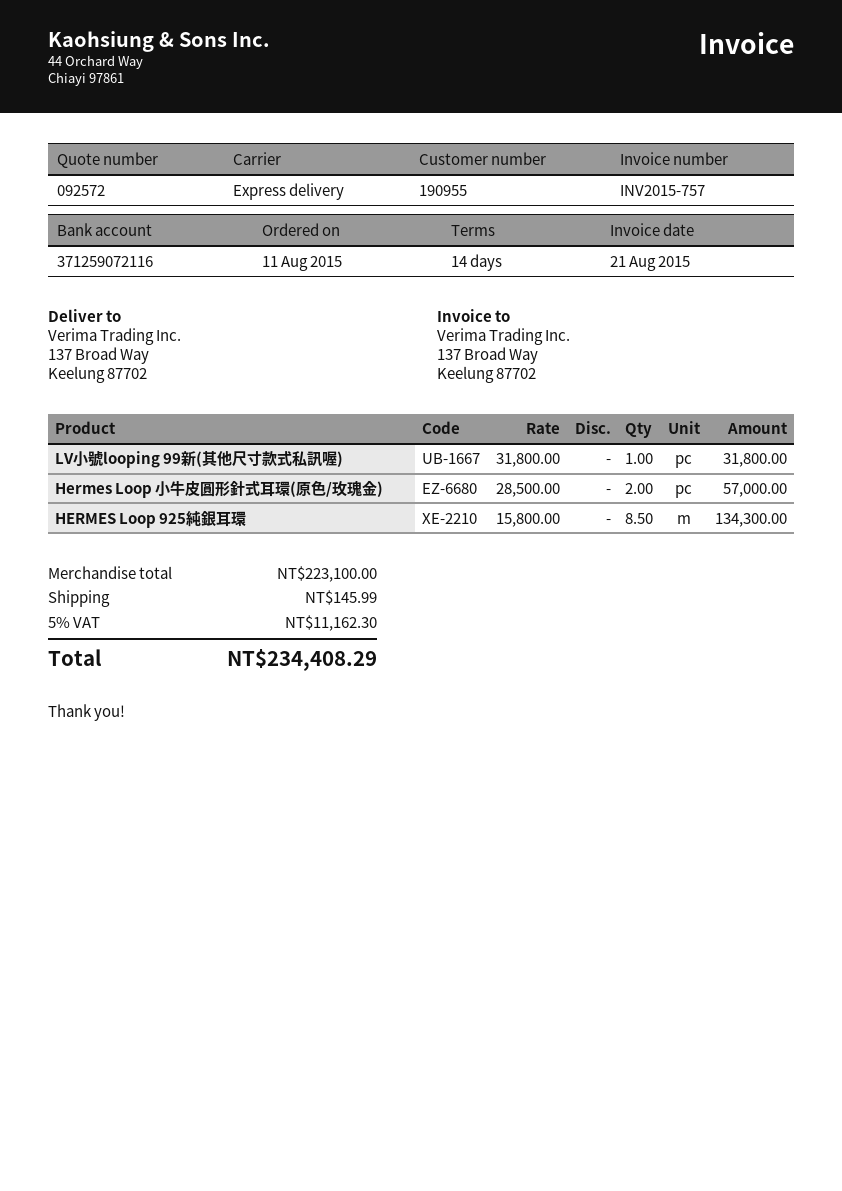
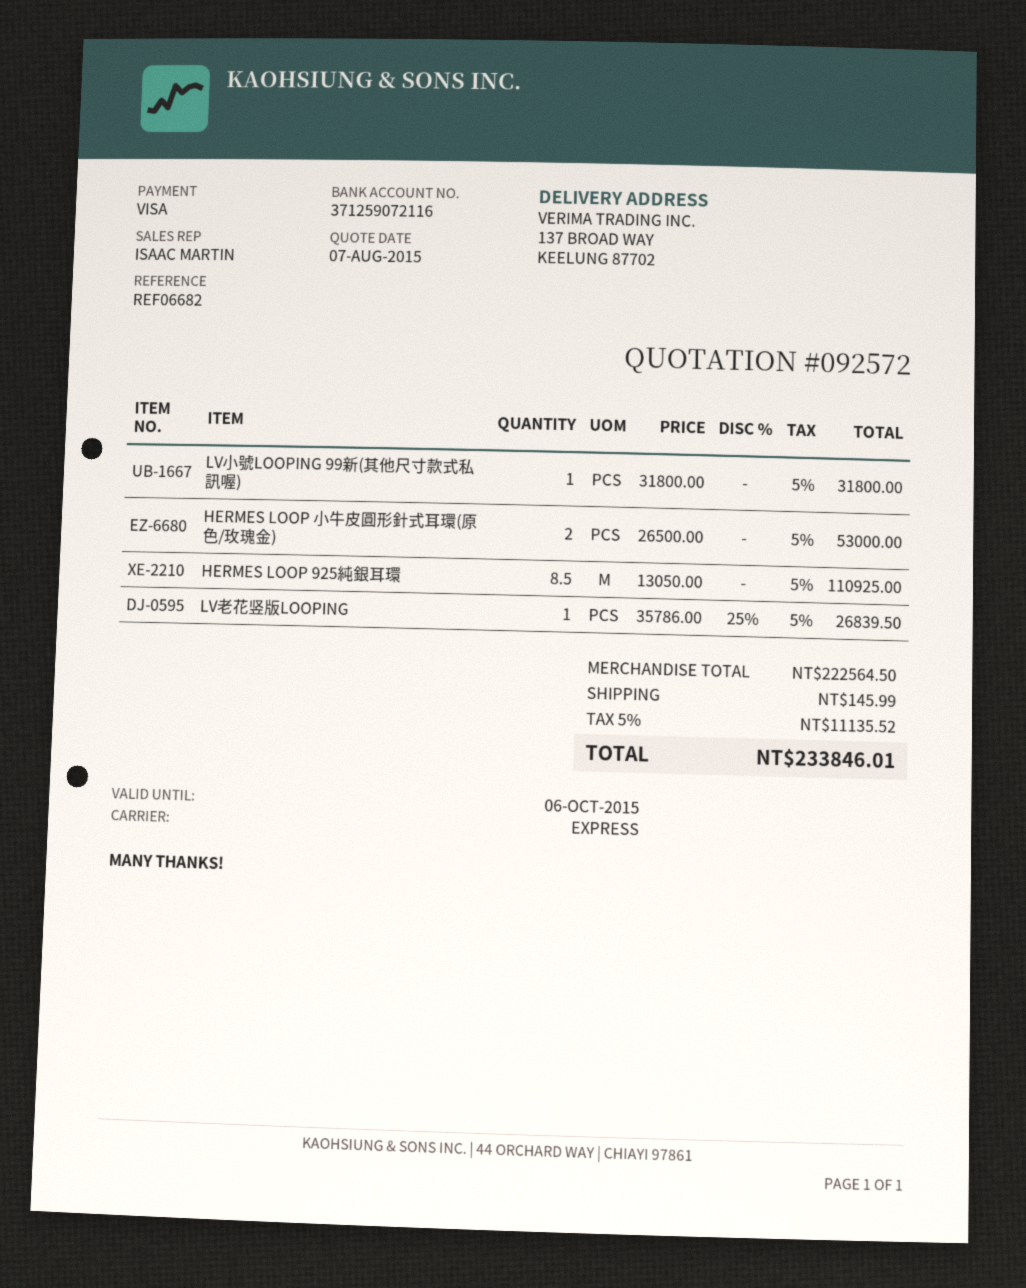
Hermes Loop 小牛皮圓形針式耳環(原色/玫瑰金): 2 x 28500.00 = 57000.00 -> 2 x 26500.00 = 53000.00
HERMES Loop 925純銀耳環: 8.5 x 15800.00 = 134300.00 -> 8.5 x 13050.00 = 110925.00
LV老花竖版LOOPING: none -> 1 x 35786.00 - 25% = 26839.50
subtotal: 223100.00 -> 222564.50
tax: 5% = 11162.30 -> 5% = 11135.52
total: 234408.29 -> 233846.01

